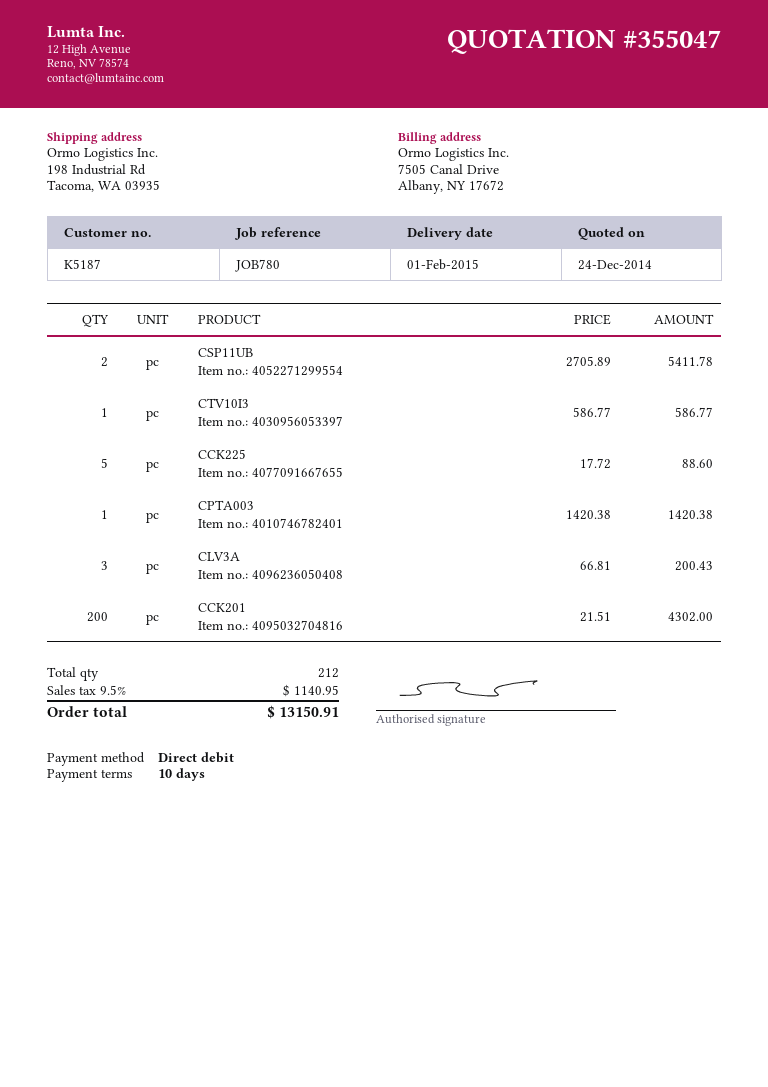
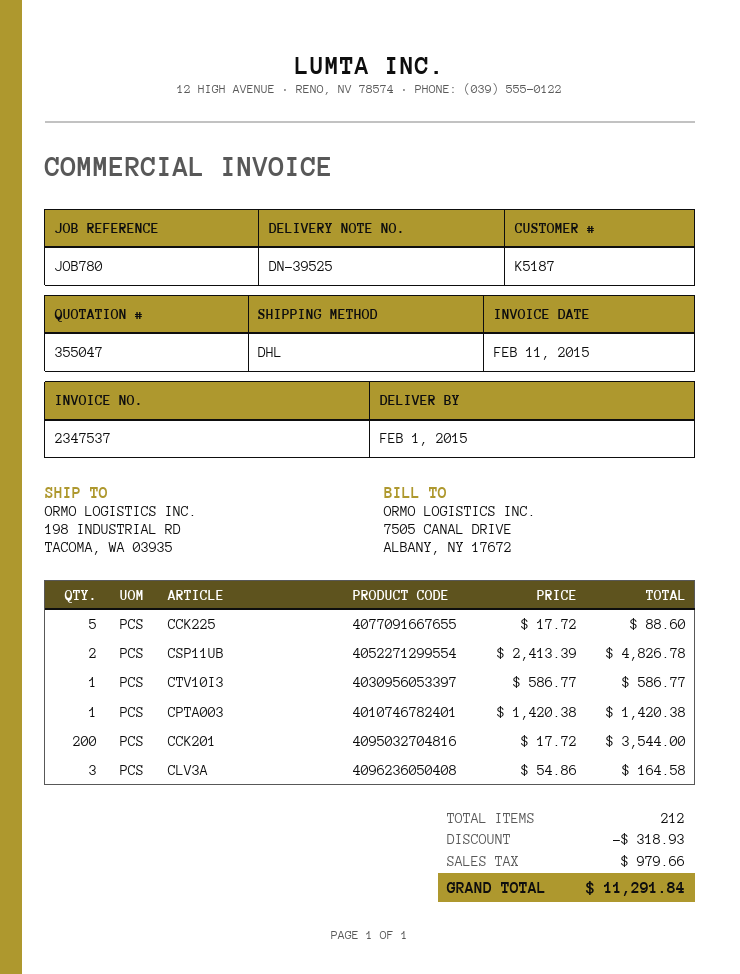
CSP11UB: 2 x 2705.89 = 5411.78 -> 2 x 2413.39 = 4826.78
CLV3A: 3 x 66.81 = 200.43 -> 3 x 54.86 = 164.58
CCK201: 200 x 21.51 = 4302.00 -> 200 x 17.72 = 3544.00
discount: none -> 318.93
tax: 1140.95 -> 979.66
total: 13150.91 -> 11291.84

